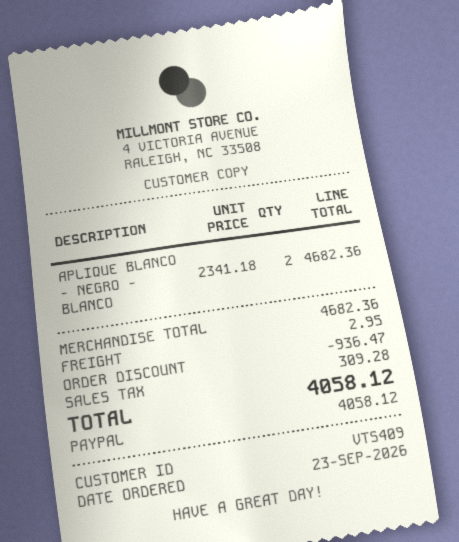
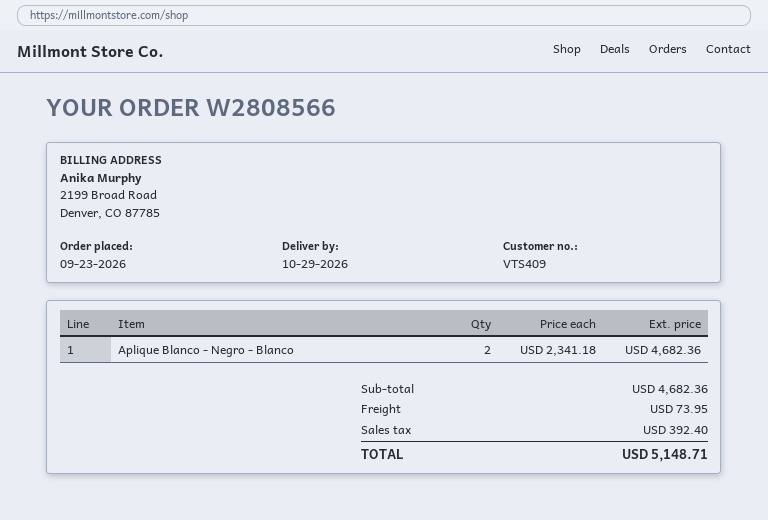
discount: 936.47 -> none
shipping: 2.95 -> 73.95
tax: 309.28 -> 392.40
total: 4058.12 -> 5148.71

